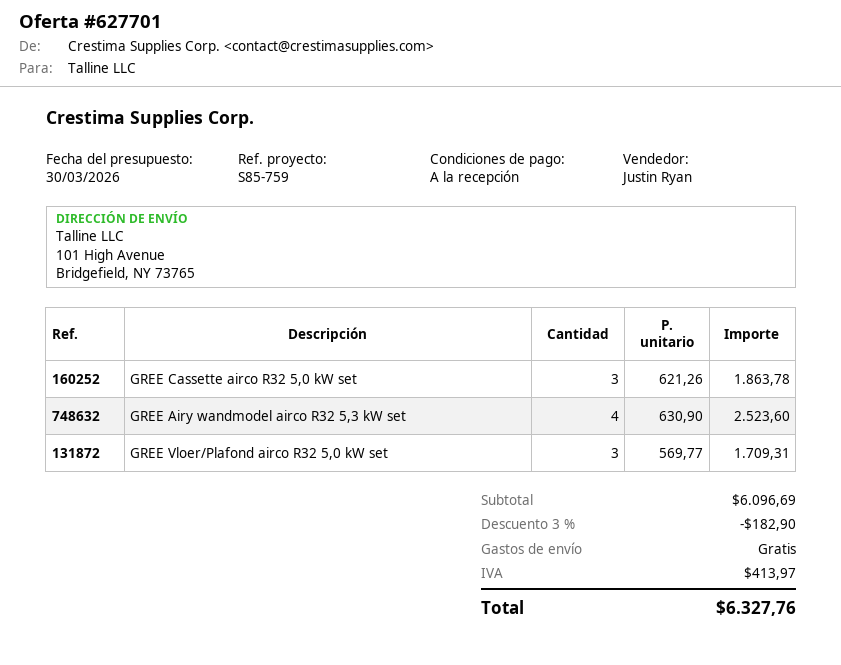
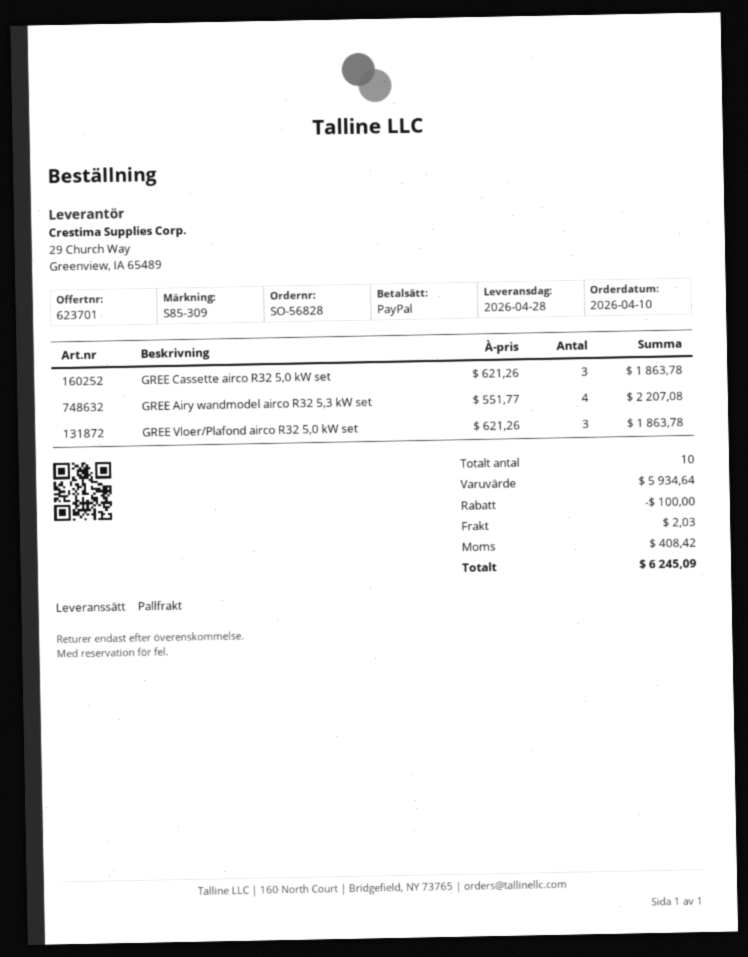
quote number: 627701 -> 623701
reference: S85-759 -> S85-309
GREE Airy wandmodel airco R32 5,3 kW set: 4 x 630.90 = 2523.60 -> 4 x 551.77 = 2207.08
GREE Vloer/Plafond airco R32 5,0 kW set: 3 x 569.77 = 1709.31 -> 3 x 621.26 = 1863.78
subtotal: 6096.69 -> 5934.64
discount: 182.90 -> 100.00
shipping: 0.00 -> 2.03
tax: 413.97 -> 408.42
total: 6327.76 -> 6245.09

